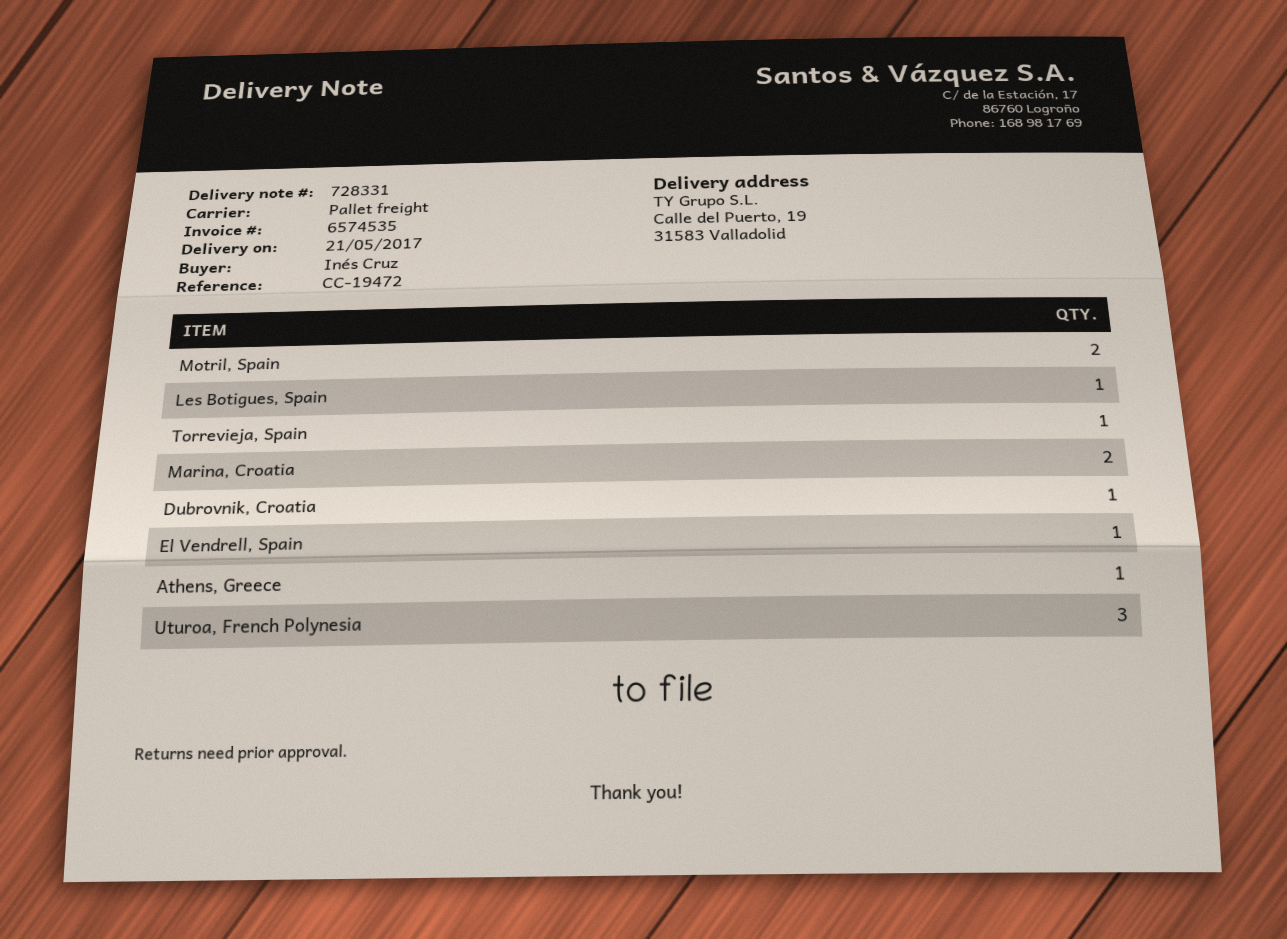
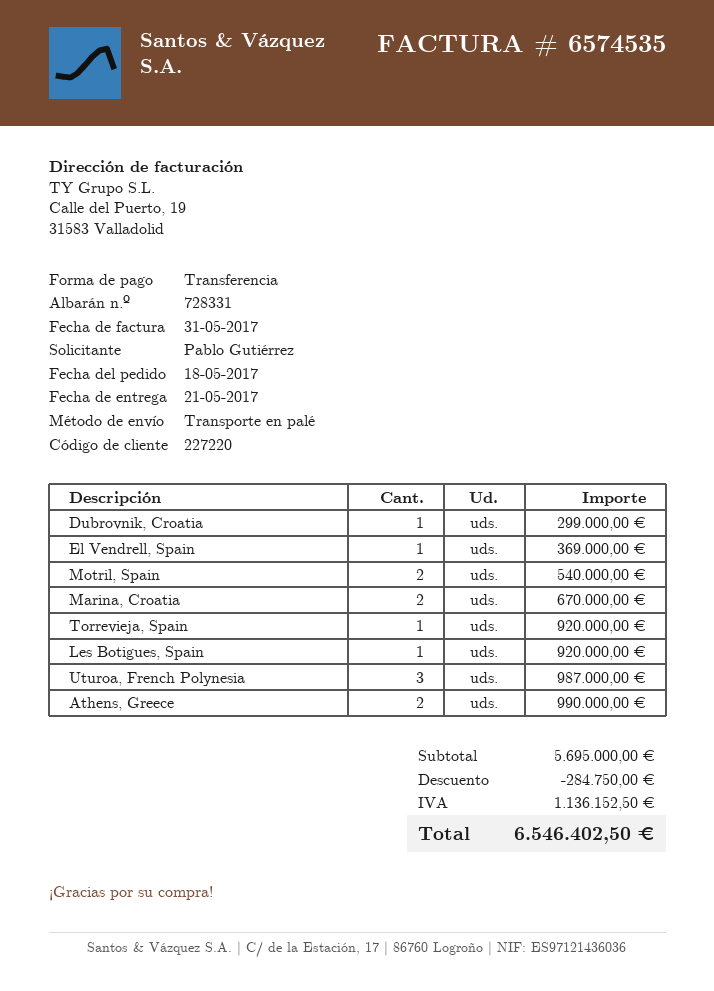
ordered by: Inés Cruz -> Pablo Gutiérrez
Athens, Greece: 1 -> 2

